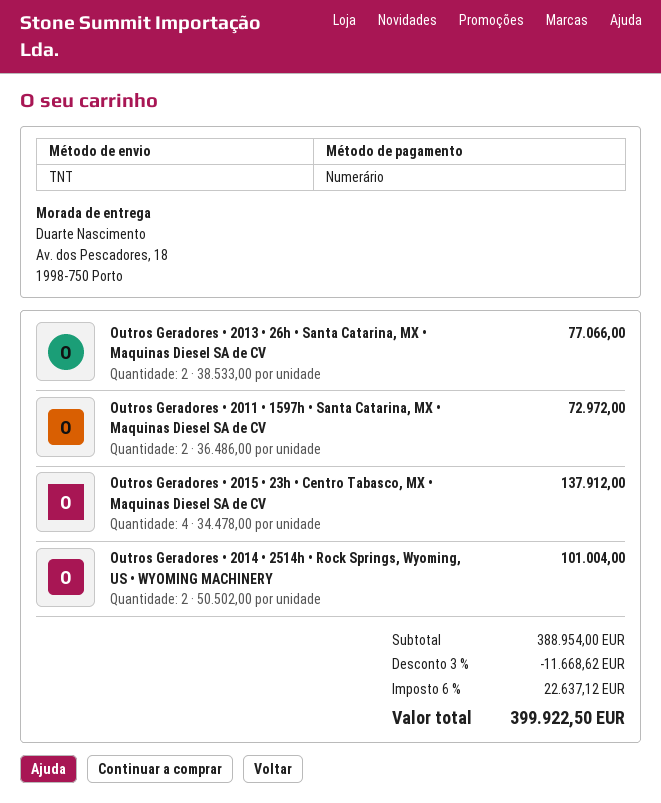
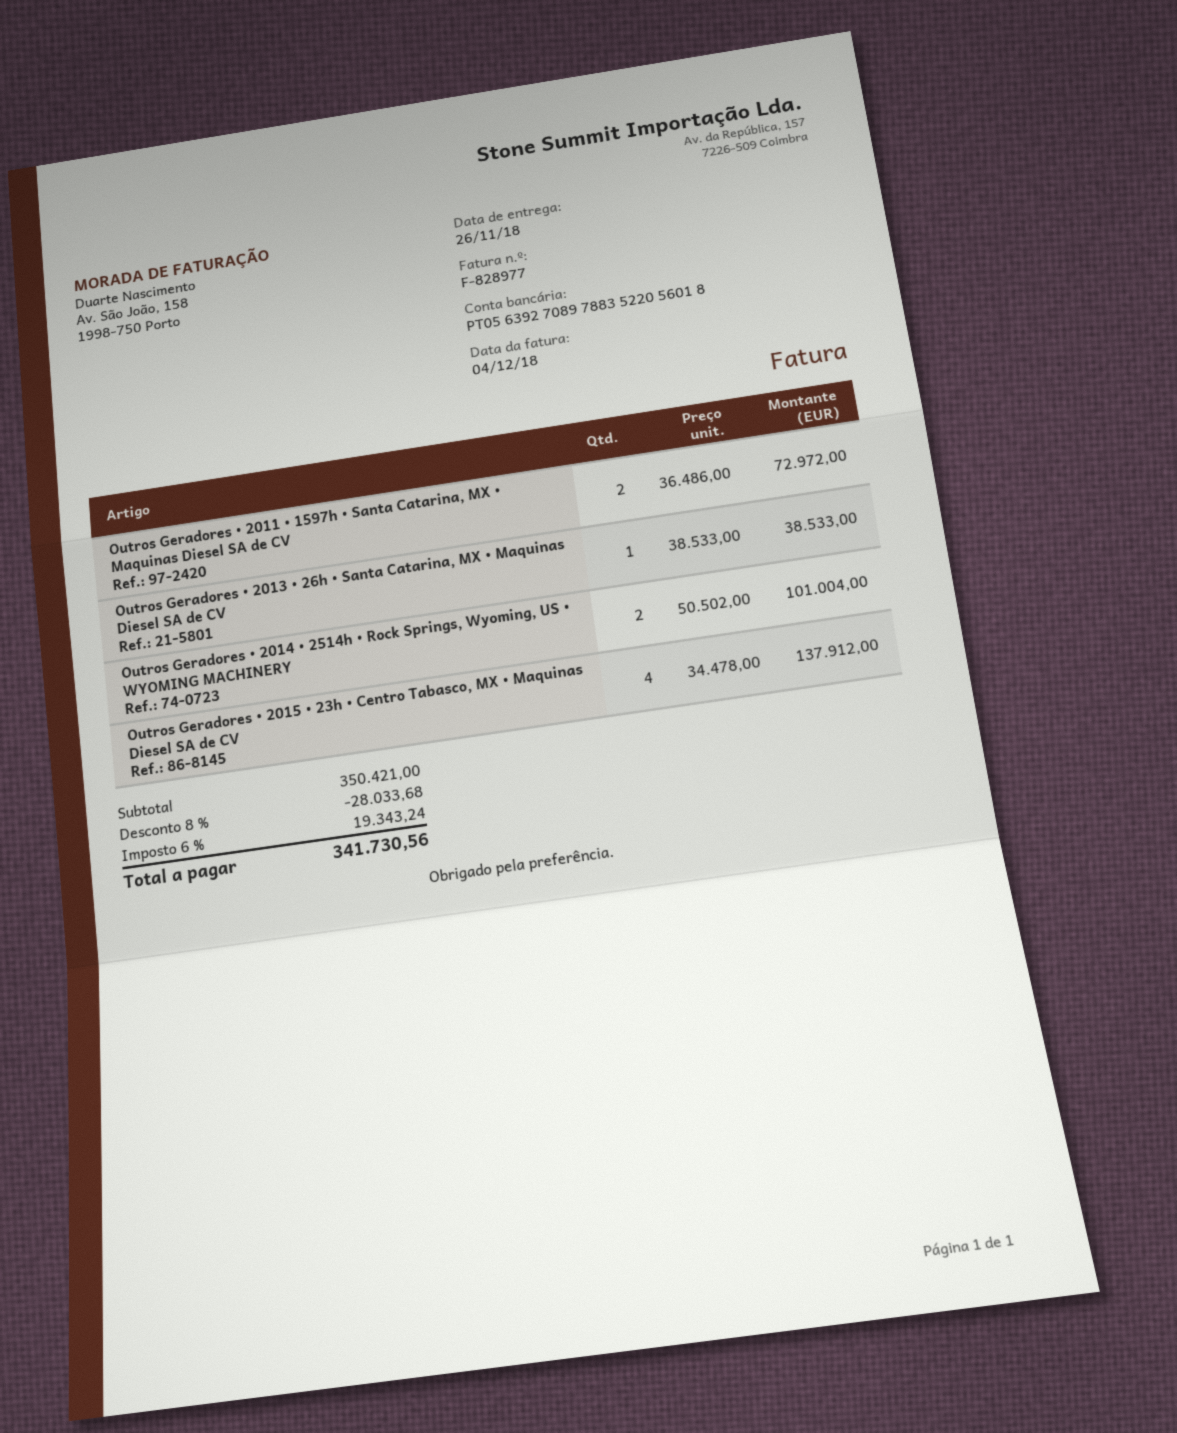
Outros Geradores • 2013 • 26h • Santa Catarina, MX • Maquinas Diesel SA de CV: 2 x 38533.00 = 77066.00 -> 1 x 38533.00 = 38533.00
subtotal: 388954.00 -> 350421.00
discount: 3% = 11668.62 -> 8% = 28033.68
tax: 6% = 22637.12 -> 6% = 19343.24
total: 399922.50 -> 341730.56

